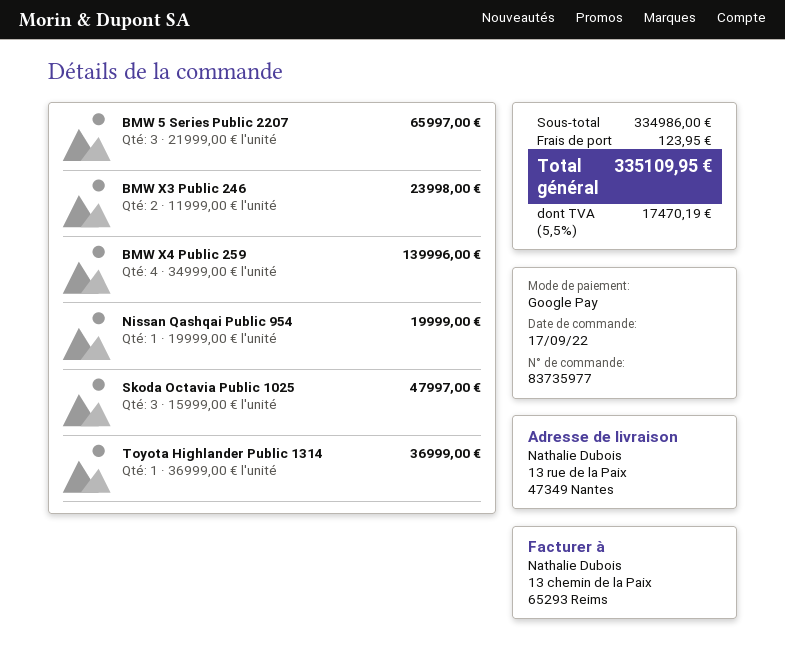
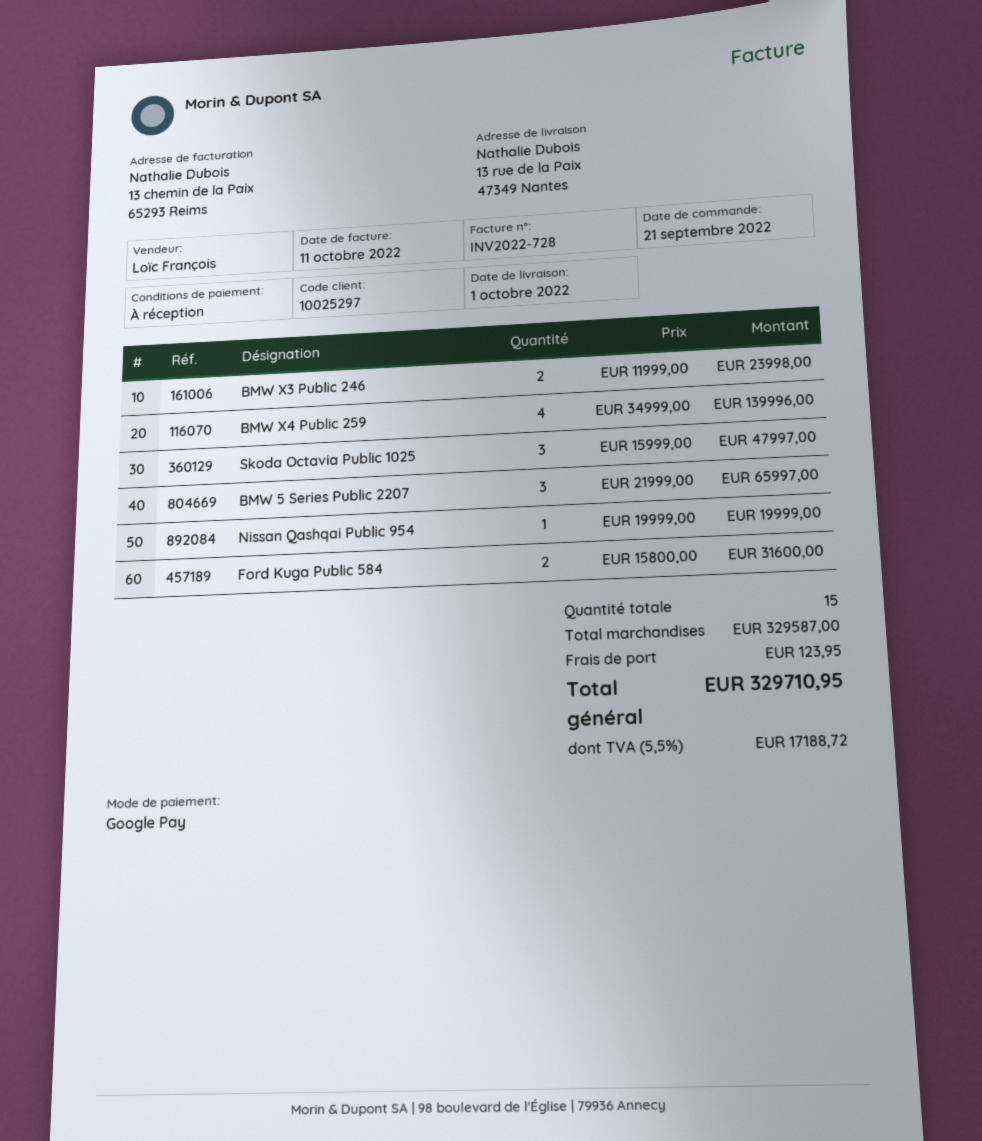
order date: 2022-09-17 -> 2022-09-21
Toyota Highlander Public 1314: 1 x 36999.00 = 36999.00 -> none
Ford Kuga Public 584: none -> 2 x 15800.00 = 31600.00
subtotal: 334986.00 -> 329587.00
tax: 5.5% = 17470.19 -> 5.5% = 17188.72
total: 335109.95 -> 329710.95

